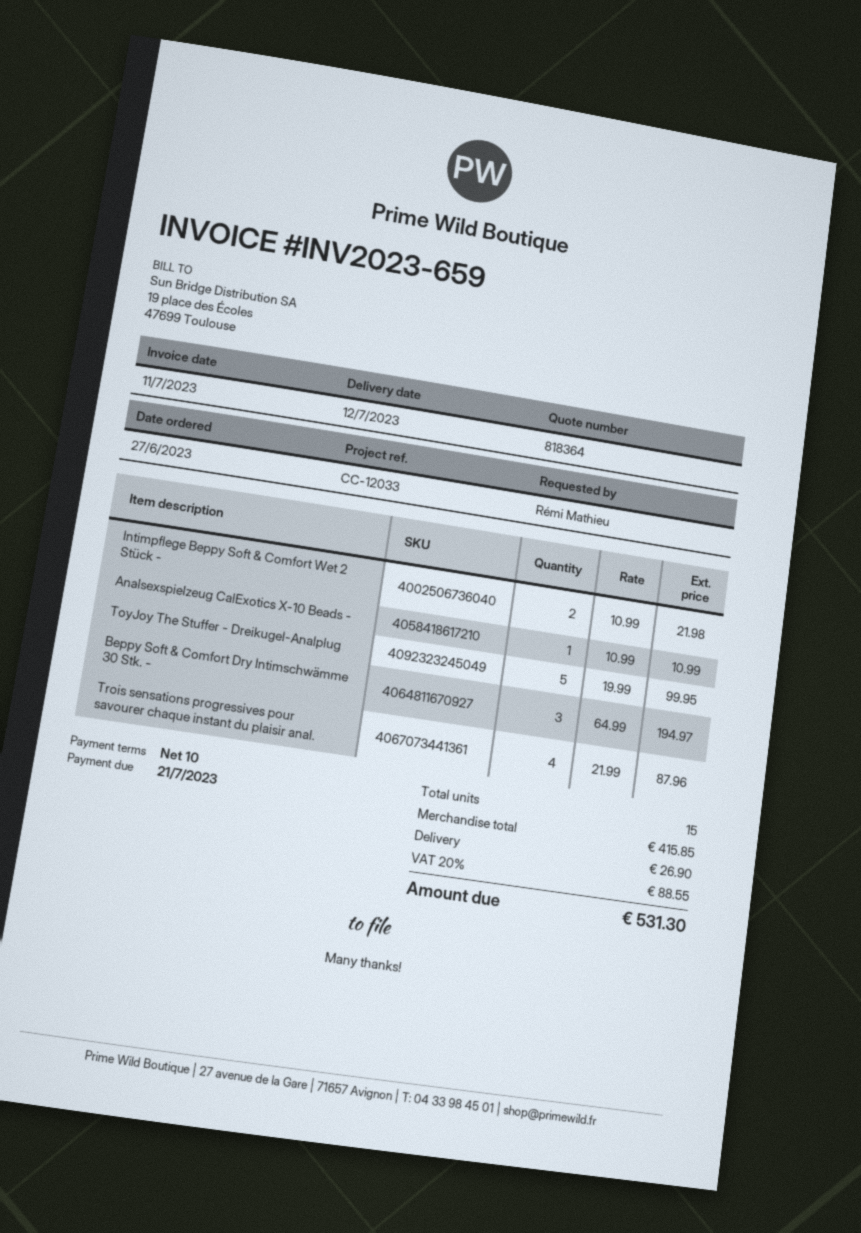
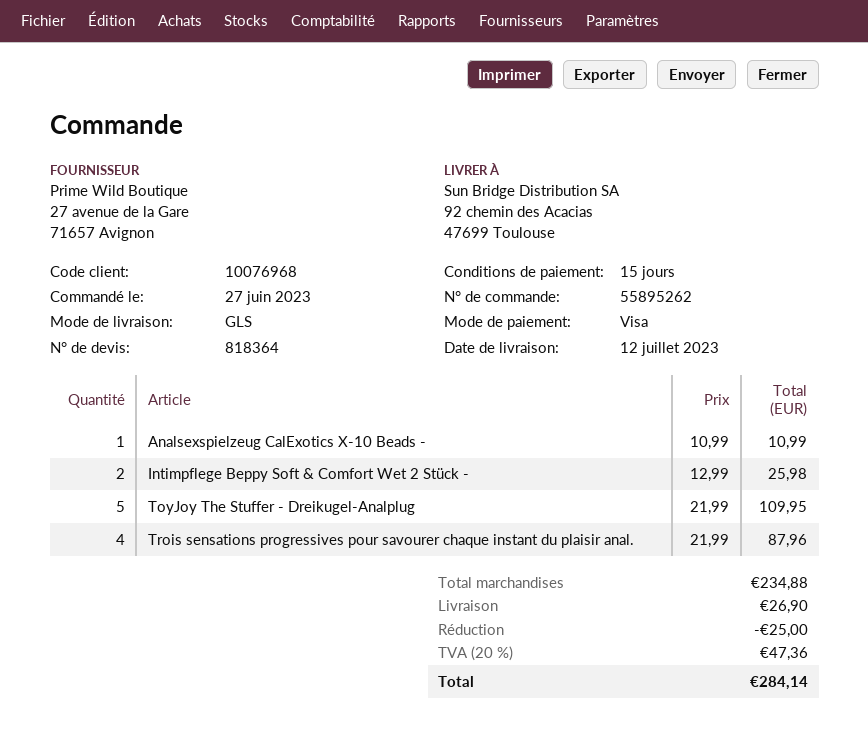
payment terms: 10 days -> 15 days
Intimpflege Beppy Soft & Comfort Wet 2 Stück -: 2 x 10.99 = 21.98 -> 2 x 12.99 = 25.98
ToyJoy The Stuffer - Dreikugel-Analplug: 5 x 19.99 = 99.95 -> 5 x 21.99 = 109.95
Beppy Soft & Comfort Dry Intimschwämme 30 Stk. -: 3 x 64.99 = 194.97 -> none
subtotal: 415.85 -> 234.88
discount: none -> 25.00
tax: 20% = 88.55 -> 20% = 47.36
total: 531.30 -> 284.14

